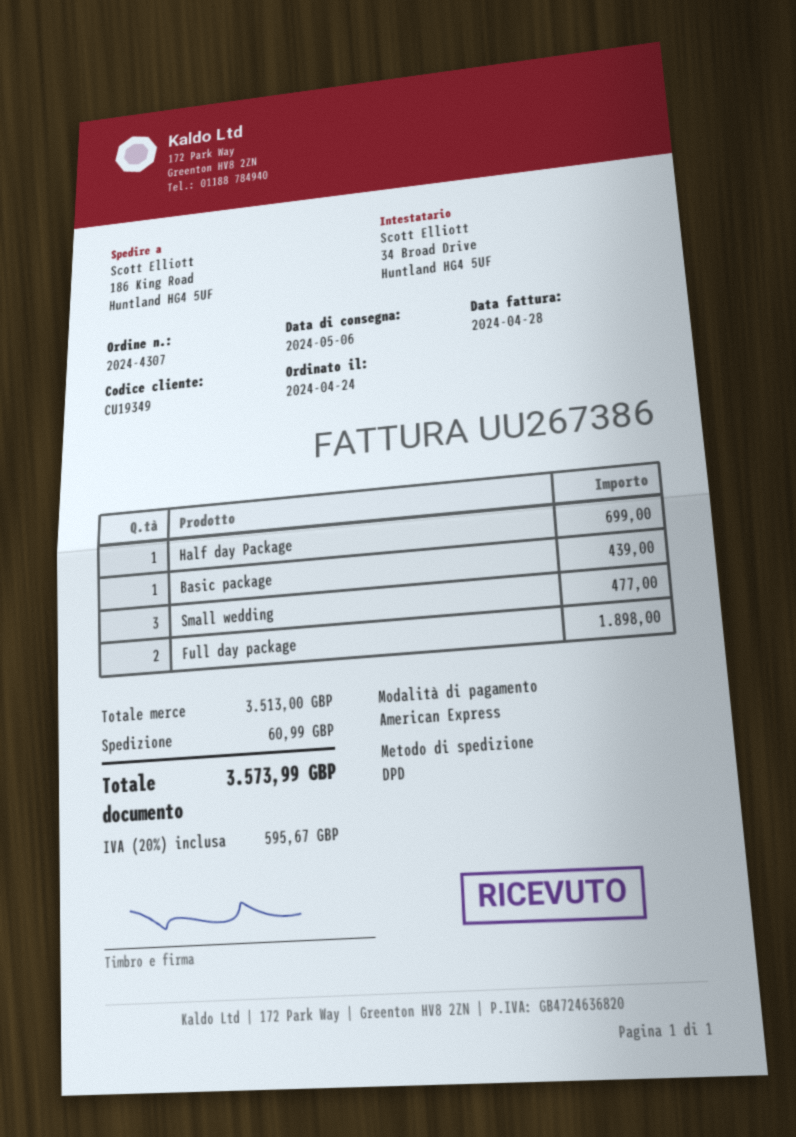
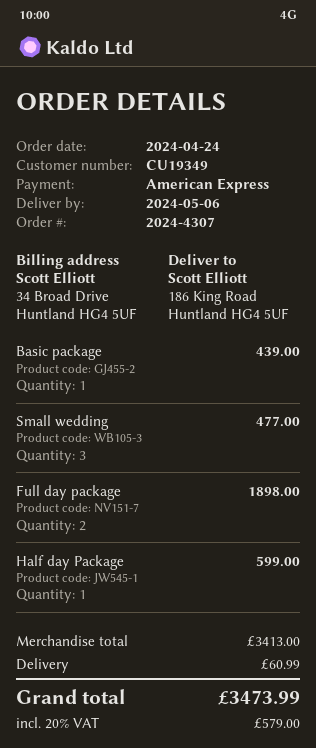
Half day Package: 1 for 699.00 -> 1 for 599.00
subtotal: 3513.00 -> 3413.00
tax: 20% = 595.67 -> 20% = 579.00
total: 3573.99 -> 3473.99

